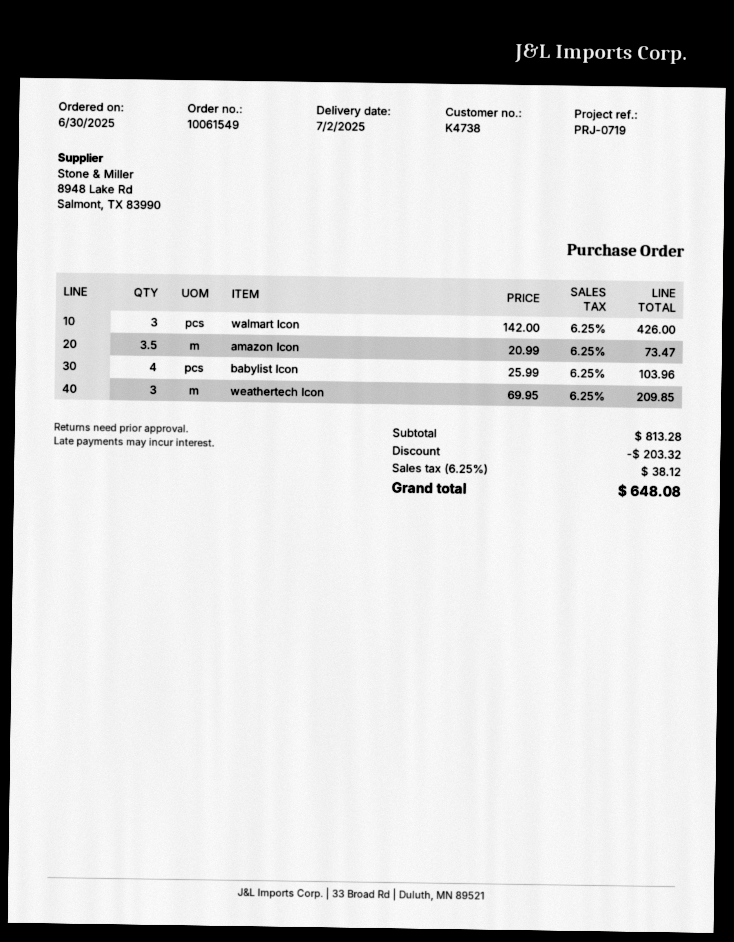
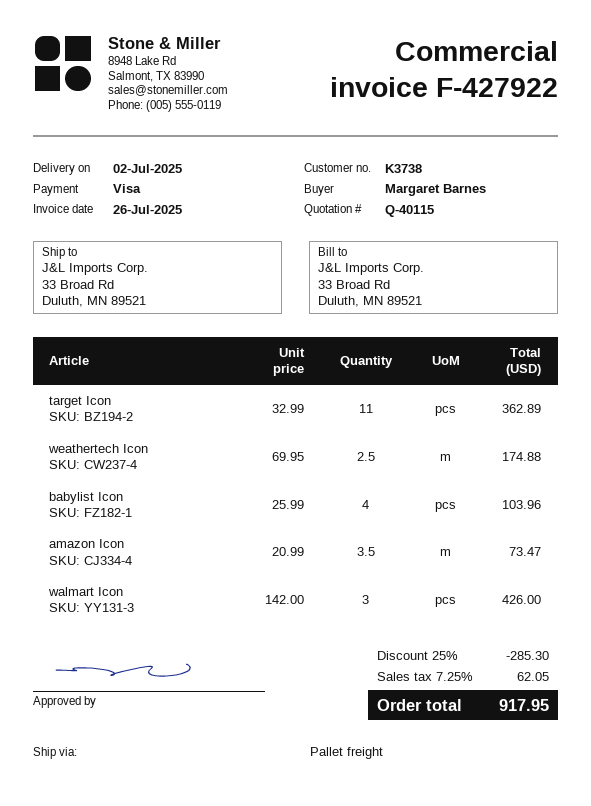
customer number: K4738 -> K3738
weathertech Icon: 3 x 69.95 = 209.85 -> 2.5 x 69.95 = 174.88
target Icon: none -> 11 x 32.99 = 362.89
discount: 203.32 -> 285.30
tax: 6.25% = 38.12 -> 7.25% = 62.05
total: 648.08 -> 917.95

